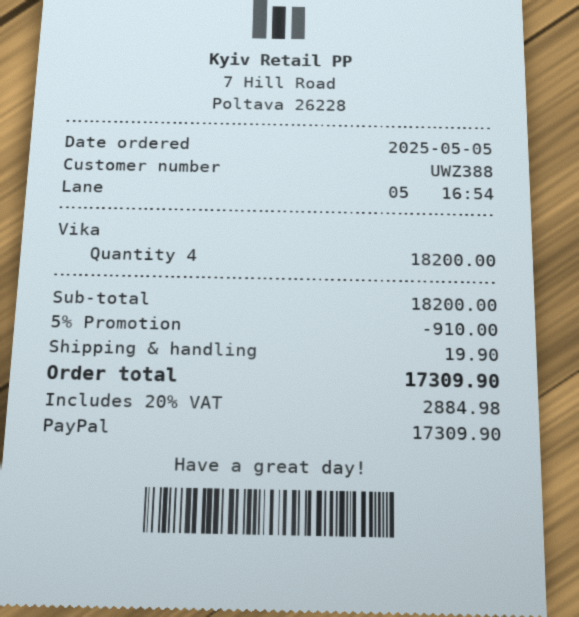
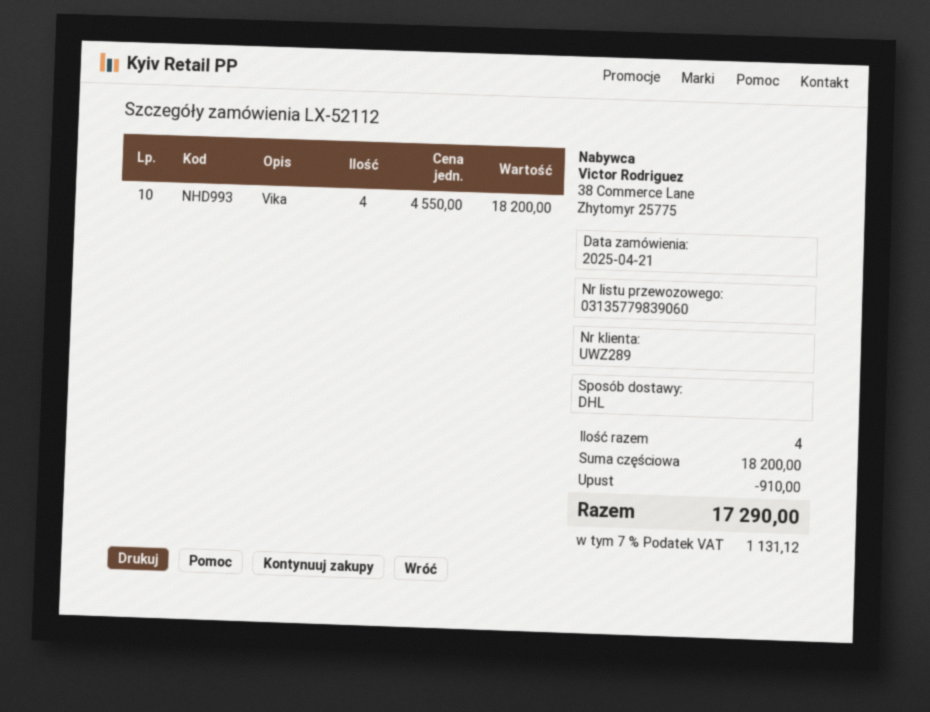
order date: 2025-05-05 -> 2025-04-21
customer number: UWZ388 -> UWZ289
shipping: 19.90 -> none
tax: 20% = 2884.98 -> 7% = 1131.12
total: 17309.90 -> 17290.00

